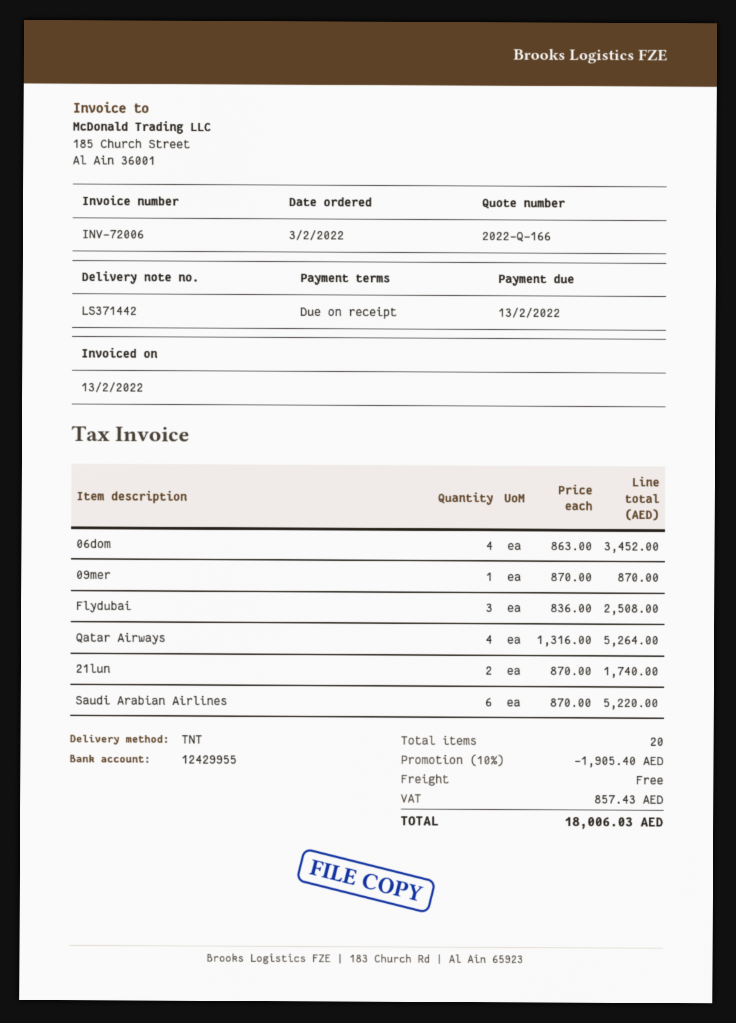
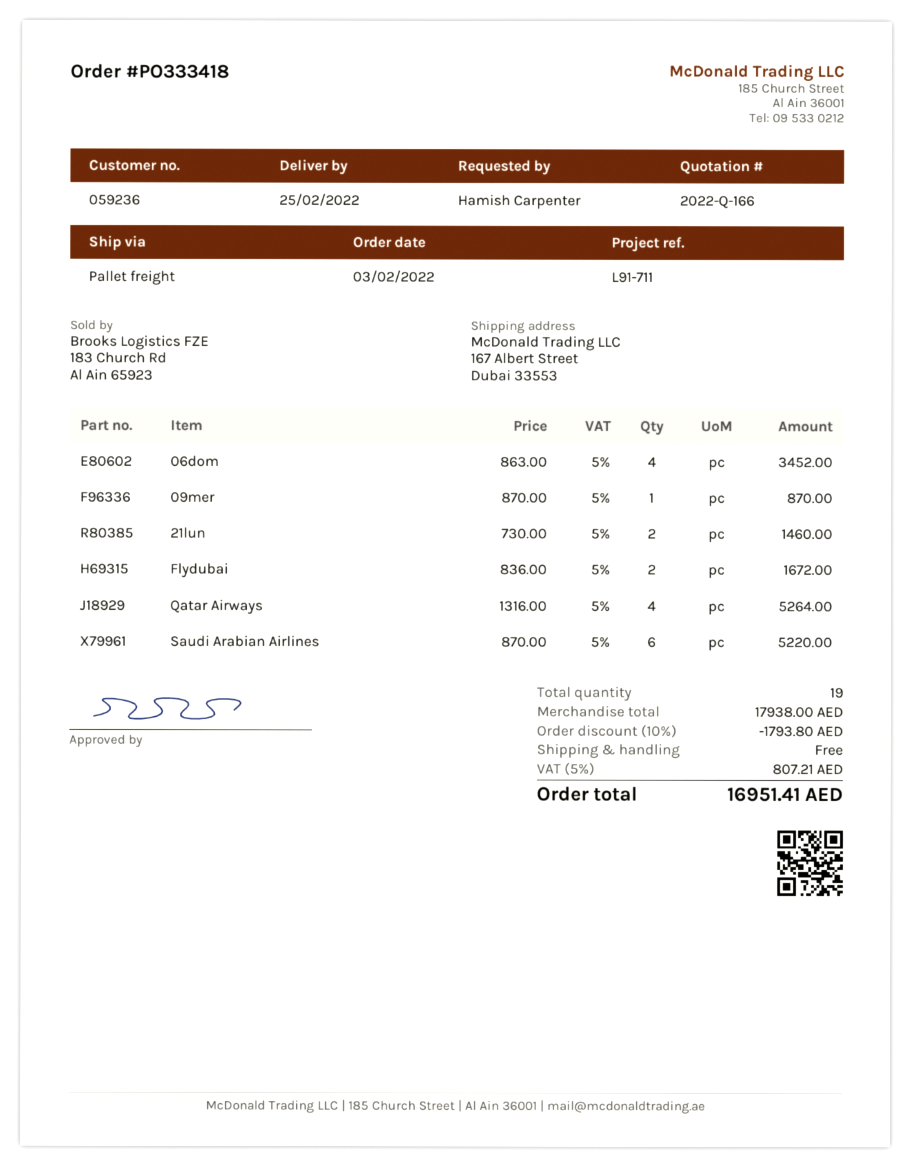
shipping method: TNT -> pallet freight
Flydubai: 3 x 836.00 = 2508.00 -> 2 x 836.00 = 1672.00
21lun: 2 x 870.00 = 1740.00 -> 2 x 730.00 = 1460.00
total quantity: 20 -> 19
discount: 10% = 1905.40 -> 10% = 1793.80
tax: 857.43 -> 807.21
total: 18006.03 -> 16951.41

